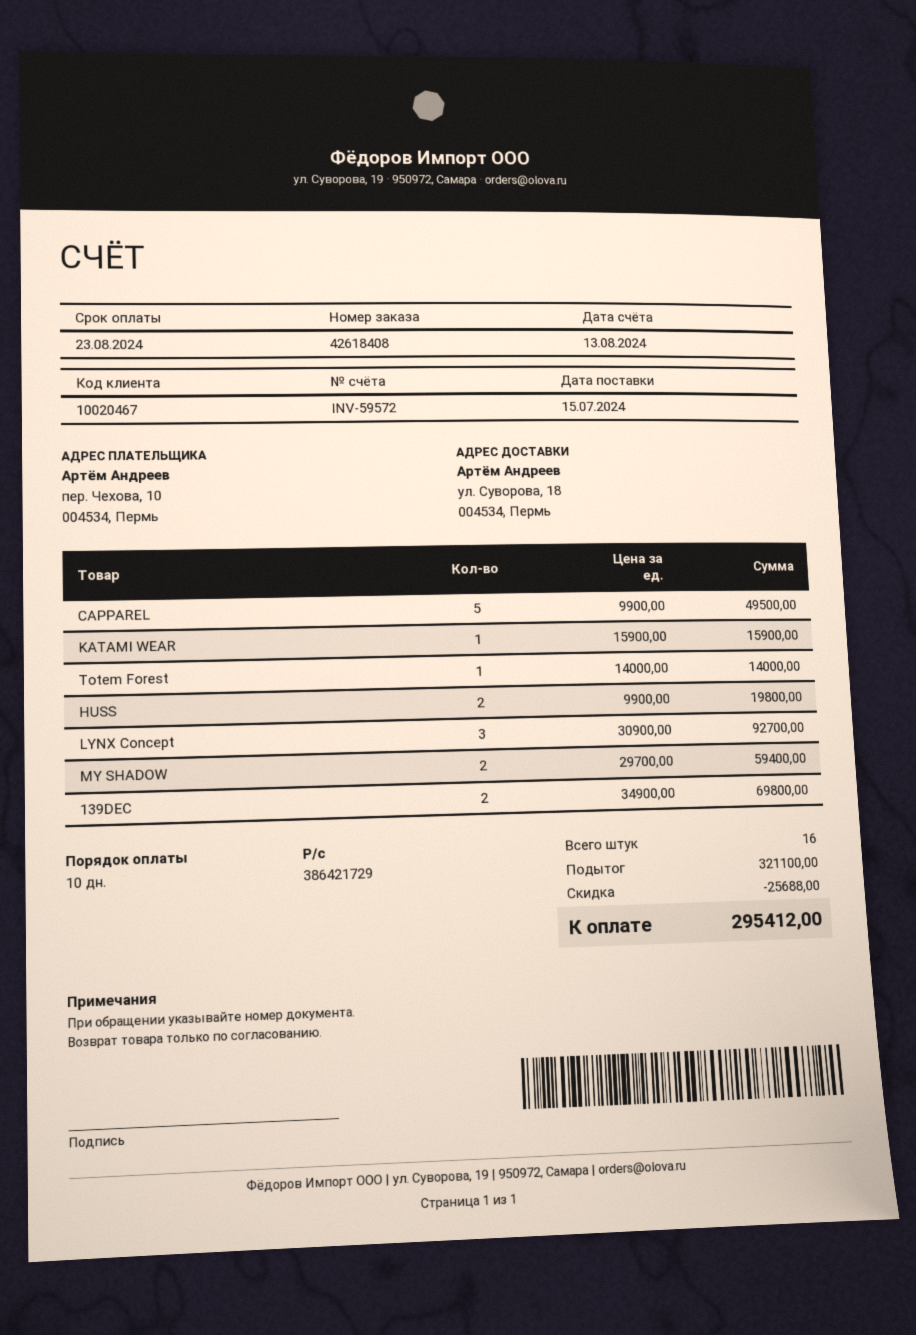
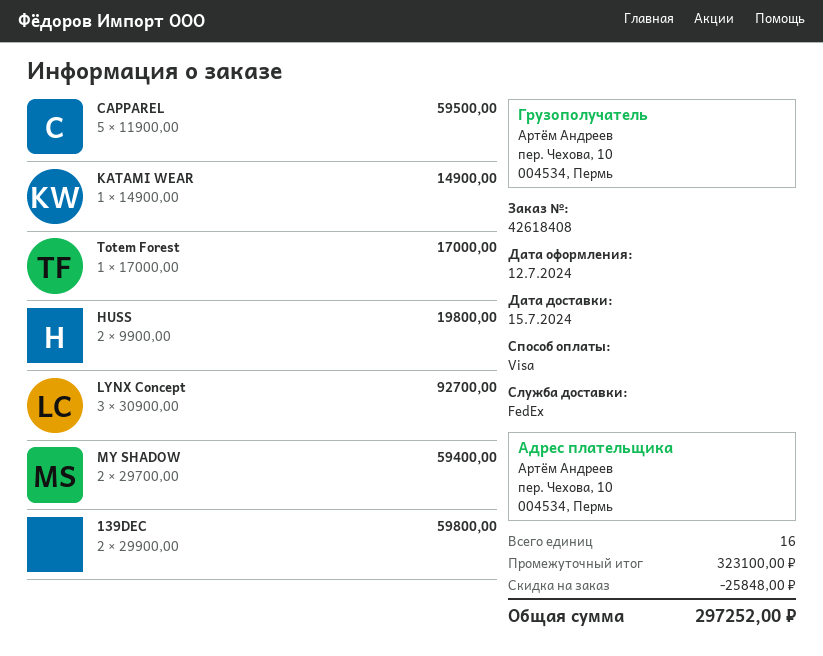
ship to: ул. Суворова, 18, 004534, Пермь -> пер. Чехова, 10, 004534, Пермь
CAPPAREL: 5 x 9900.00 = 49500.00 -> 5 x 11900.00 = 59500.00
KATAMI WEAR: 1 x 15900.00 = 15900.00 -> 1 x 14900.00 = 14900.00
Totem Forest: 1 x 14000.00 = 14000.00 -> 1 x 17000.00 = 17000.00
139DEC: 2 x 34900.00 = 69800.00 -> 2 x 29900.00 = 59800.00
subtotal: 321100.00 -> 323100.00
discount: 25688.00 -> 25848.00
total: 295412.00 -> 297252.00

